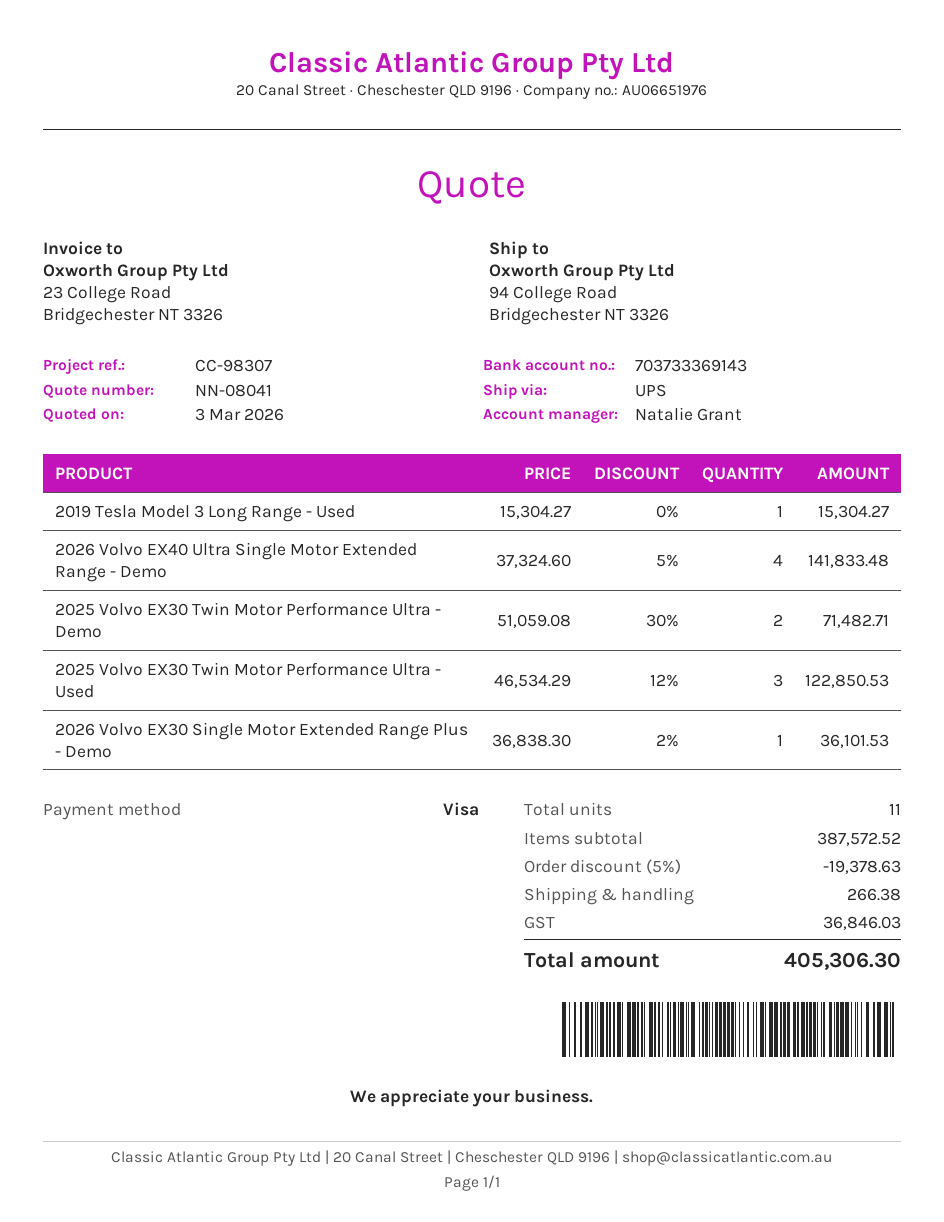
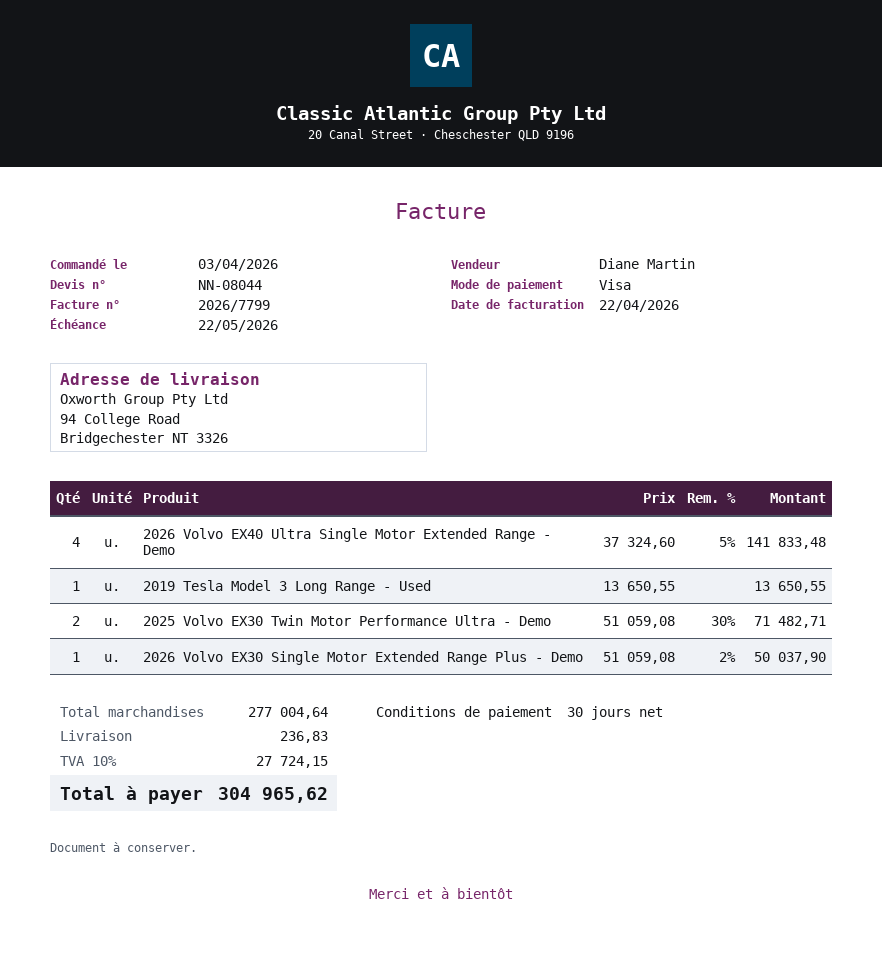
quote number: NN-08041 -> NN-08044
sales rep: Natalie Grant -> Diane Martin
2019 Tesla Model 3 Long Range - Used: 1 x 15304.27 = 15304.27 -> 1 x 13650.55 = 13650.55
2025 Volvo EX30 Twin Motor Performance Ultra - Used: 3 x 46534.29 - 12% = 122850.53 -> none
2026 Volvo EX30 Single Motor Extended Range Plus - Demo: 1 x 36838.30 - 2% = 36101.53 -> 1 x 51059.08 - 2% = 50037.90
subtotal: 387572.52 -> 277004.64
discount: 5% = 19378.63 -> none
shipping: 266.38 -> 236.83
tax: 36846.03 -> 27724.15
total: 405306.30 -> 304965.62

